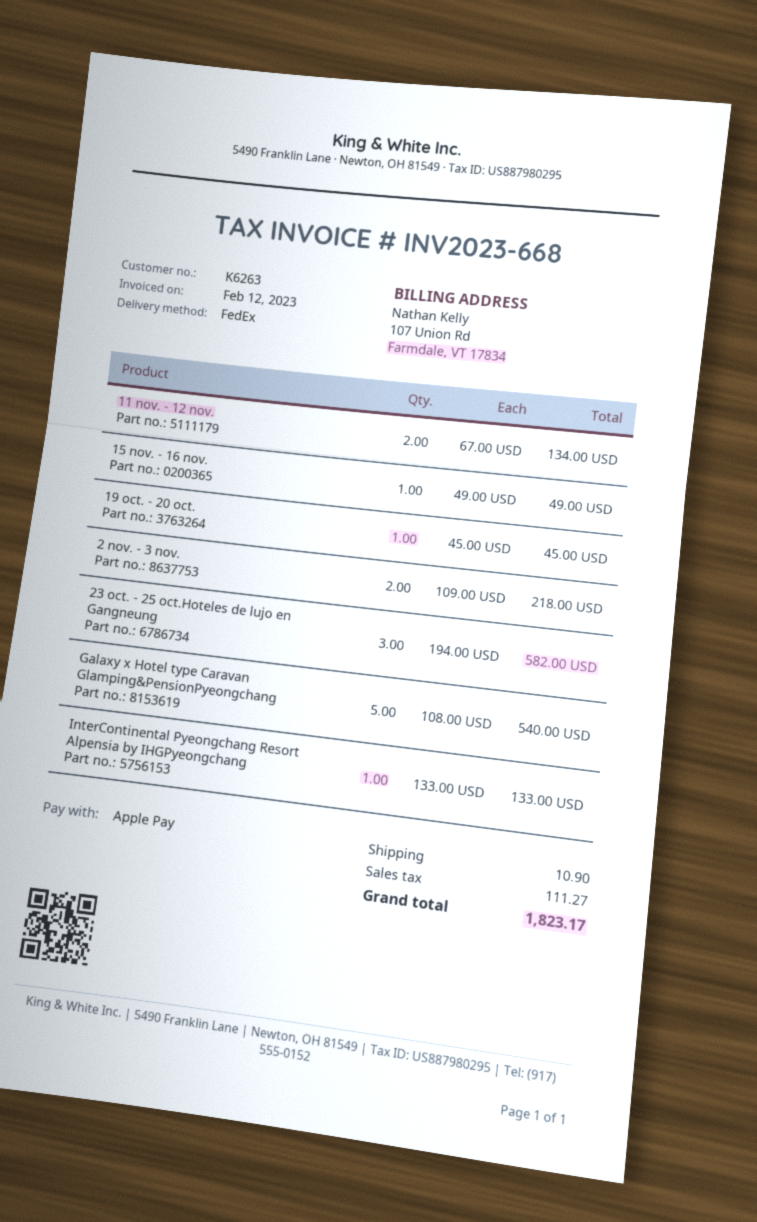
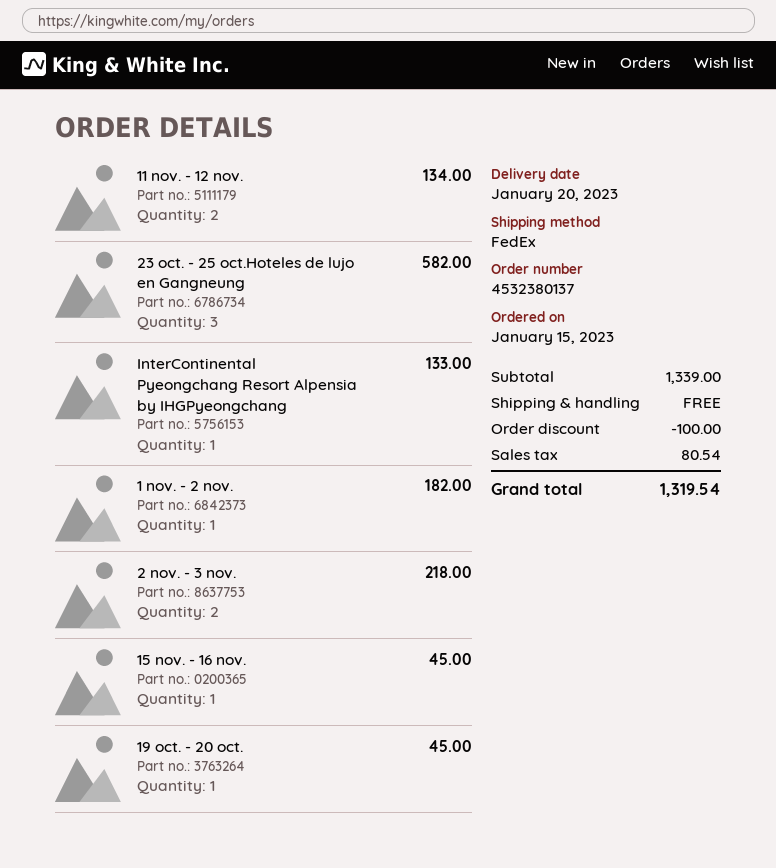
15 nov. - 16 nov.: 1 for 49.00 -> 1 for 45.00
Galaxy x Hotel type Caravan Glamping&PensionPyeongchang: 5 for 540.00 -> none
1 nov. - 2 nov.: none -> 1 for 182.00
discount: none -> 100.00
shipping: 10.90 -> 0.00
tax: 111.27 -> 80.54
total: 1823.17 -> 1319.54

